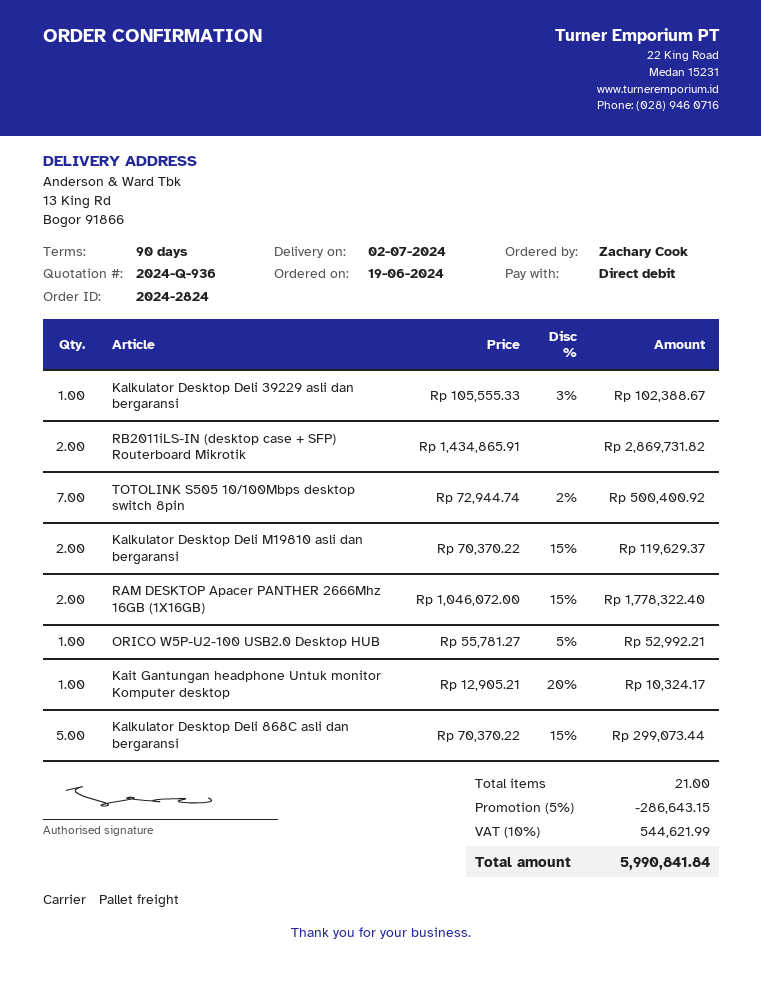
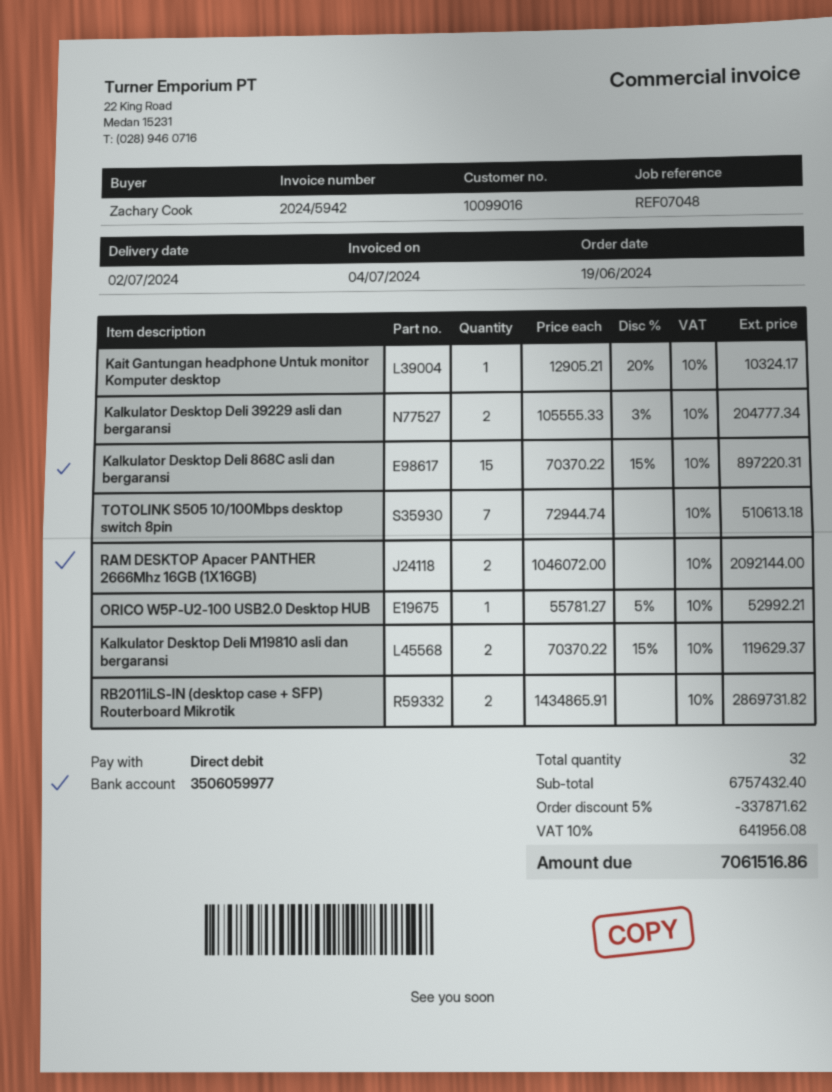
Kalkulator Desktop Deli 39229 asli dan bergaransi: 1 x 105555.33 - 3% = 102388.67 -> 2 x 105555.33 - 3% = 204777.34
TOTOLINK S505 10/100Mbps desktop switch 8pin: 7 x 72944.74 - 2% = 500400.92 -> 7 x 72944.74 = 510613.18
RAM DESKTOP Apacer PANTHER 2666Mhz 16GB (1X16GB): 2 x 1046072.00 - 15% = 1778322.40 -> 2 x 1046072.00 = 2092144.00
Kalkulator Desktop Deli 868C asli dan bergaransi: 5 x 70370.22 - 15% = 299073.44 -> 15 x 70370.22 - 15% = 897220.31
total quantity: 21 -> 32
discount: 5% = 286643.15 -> 5% = 337871.62
tax: 10% = 544621.99 -> 10% = 641956.08
total: 5990841.84 -> 7061516.86

